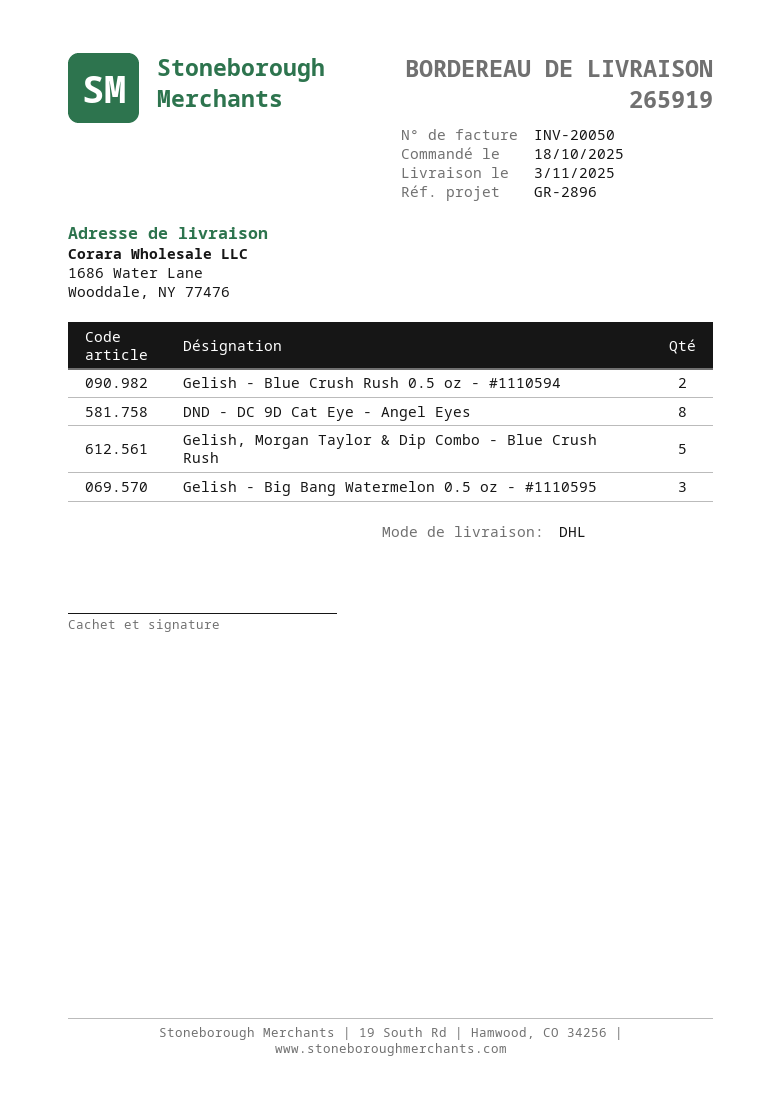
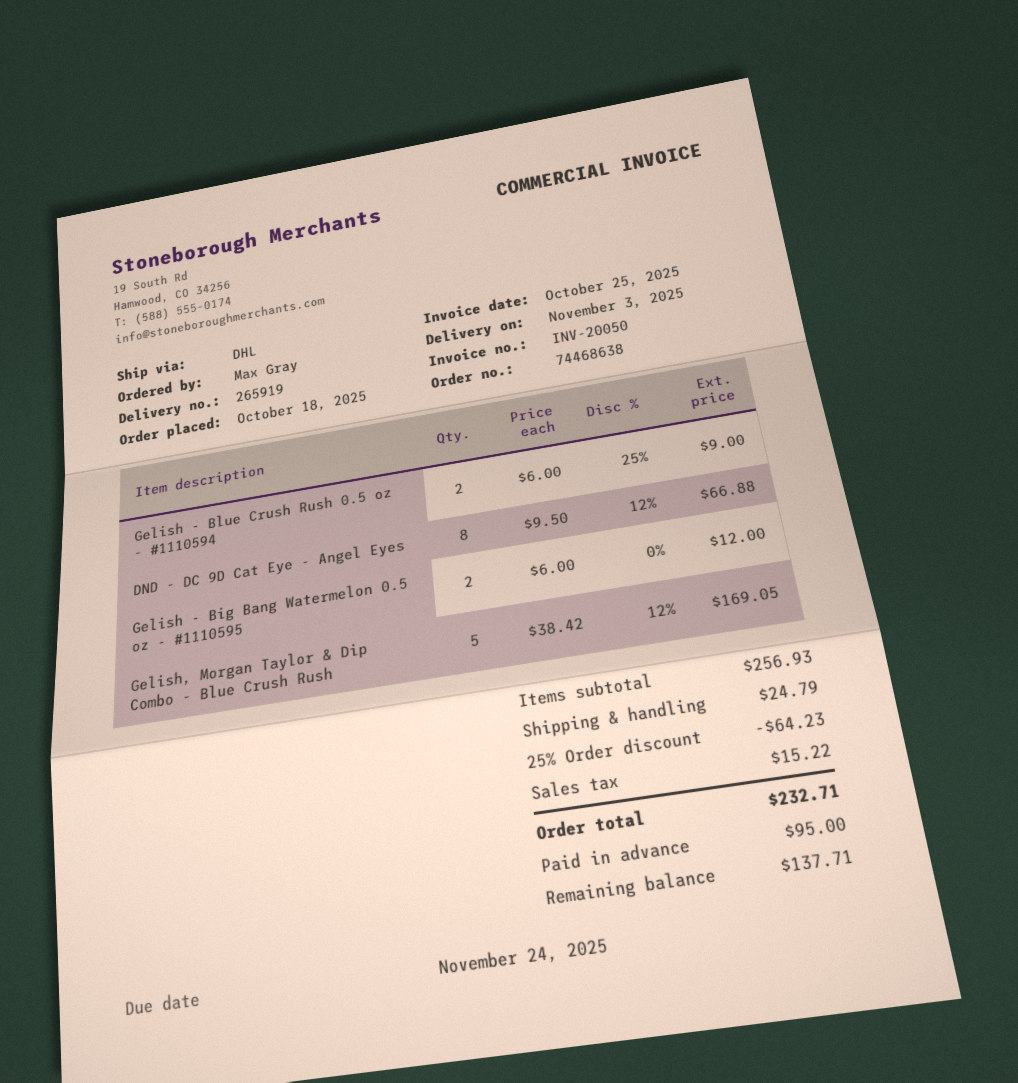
Gelish - Big Bang Watermelon 0.5 oz - #1110595: 3 -> 2

